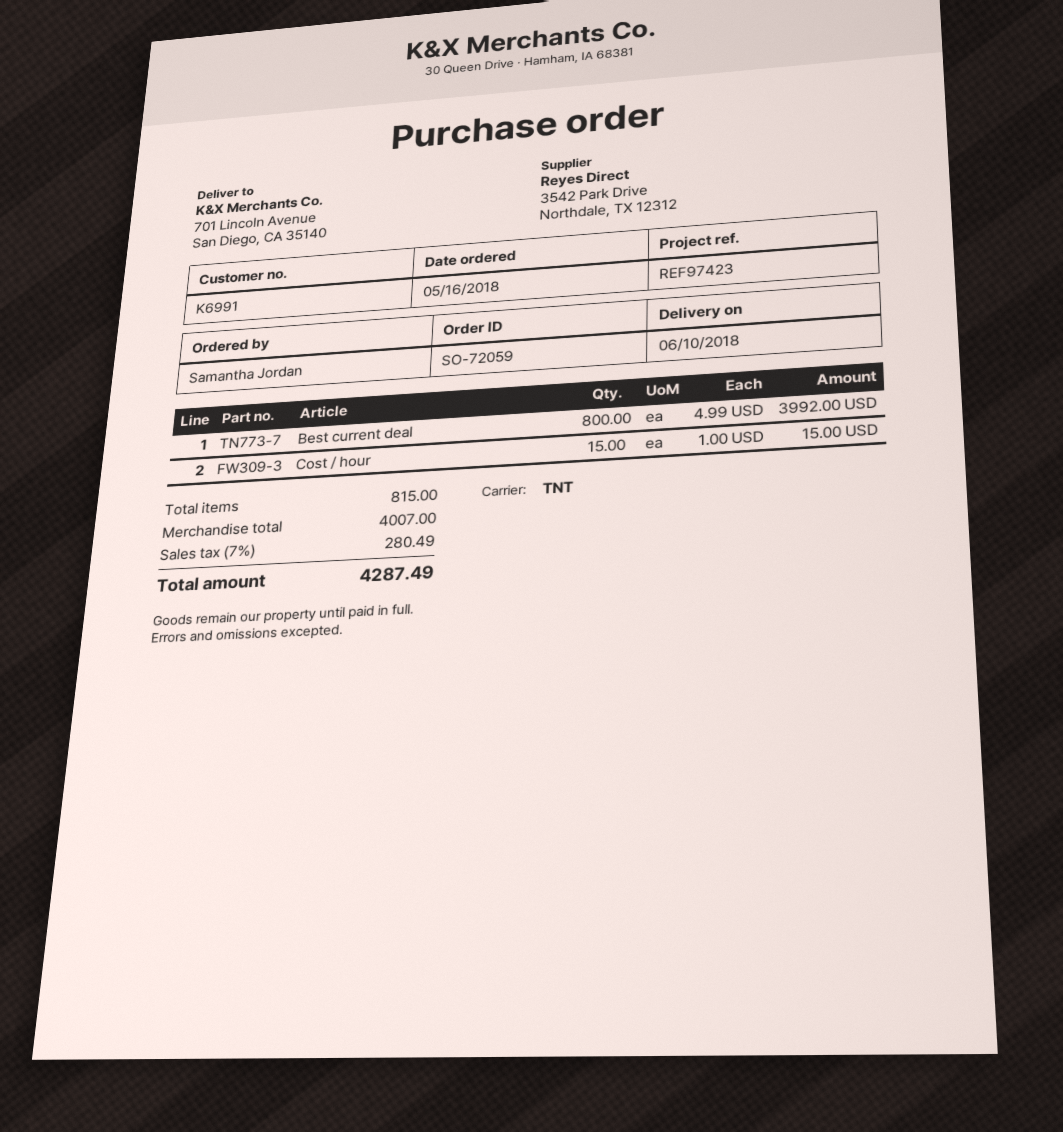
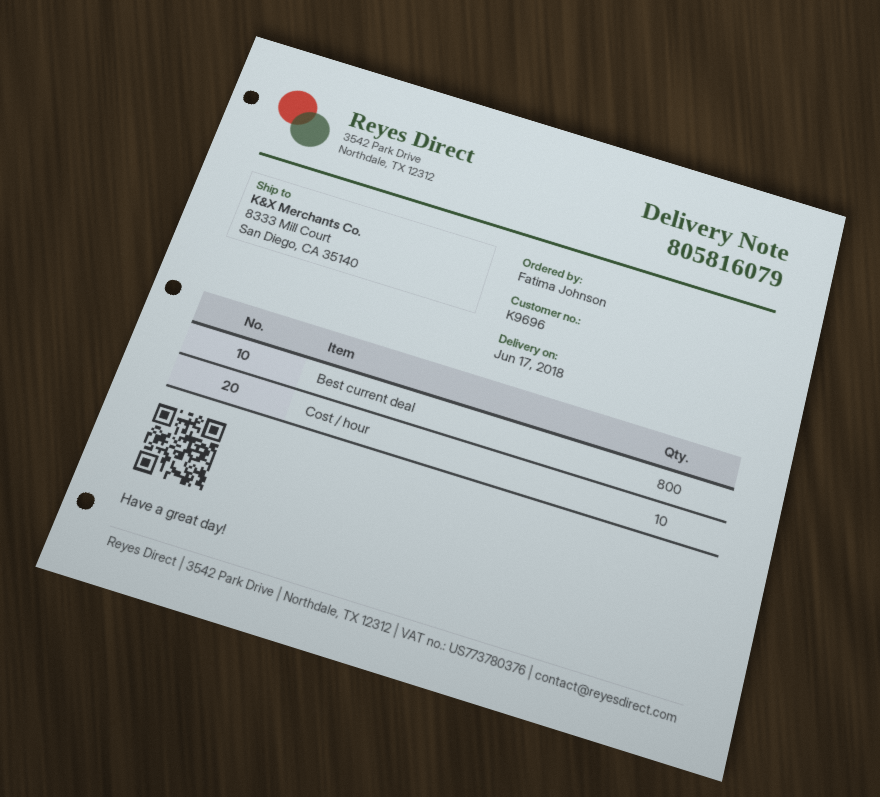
delivery date: 2018-06-10 -> 2018-06-17
customer number: K6991 -> K9696
ordered by: Samantha Jordan -> Fatima Johnson
ship to: 701 Lincoln Avenue, San Diego, CA 35140 -> 8333 Mill Court, San Diego, CA 35140
Cost / hour: 15 -> 10

